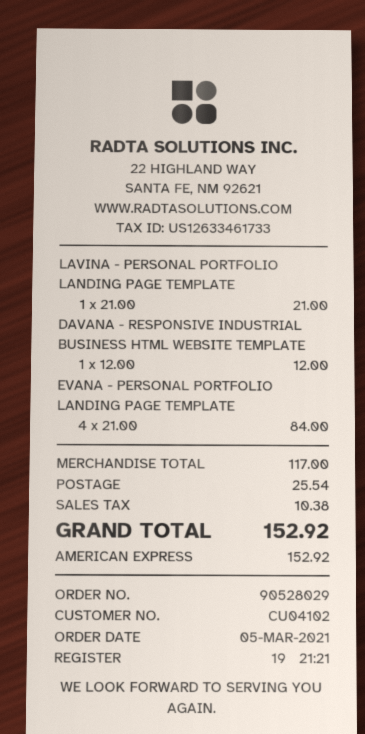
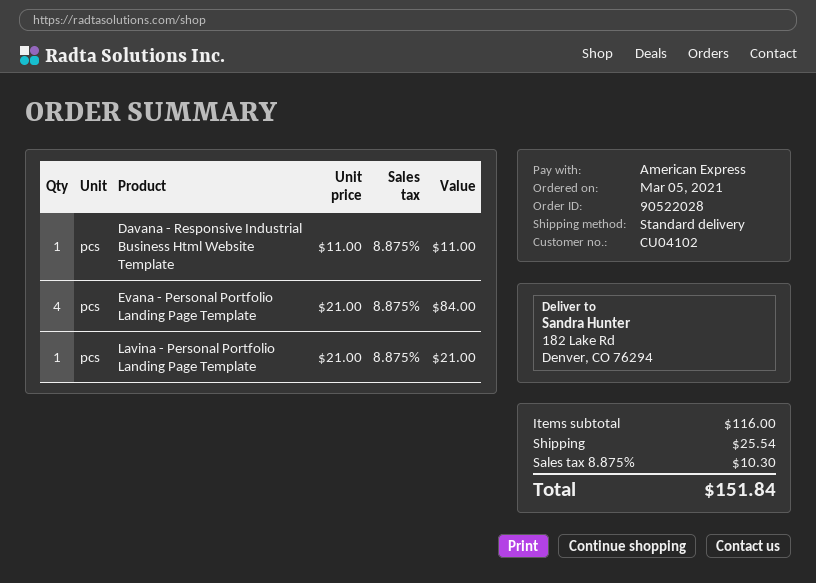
order number: 90528029 -> 90522028
DAVANA - RESPONSIVE INDUSTRIAL BUSINESS HTML WEBSITE TEMPLATE: 1 x 12.00 = 12.00 -> 1 x 11.00 = 11.00
subtotal: 117.00 -> 116.00
tax: 10.38 -> 10.30
total: 152.92 -> 151.84

